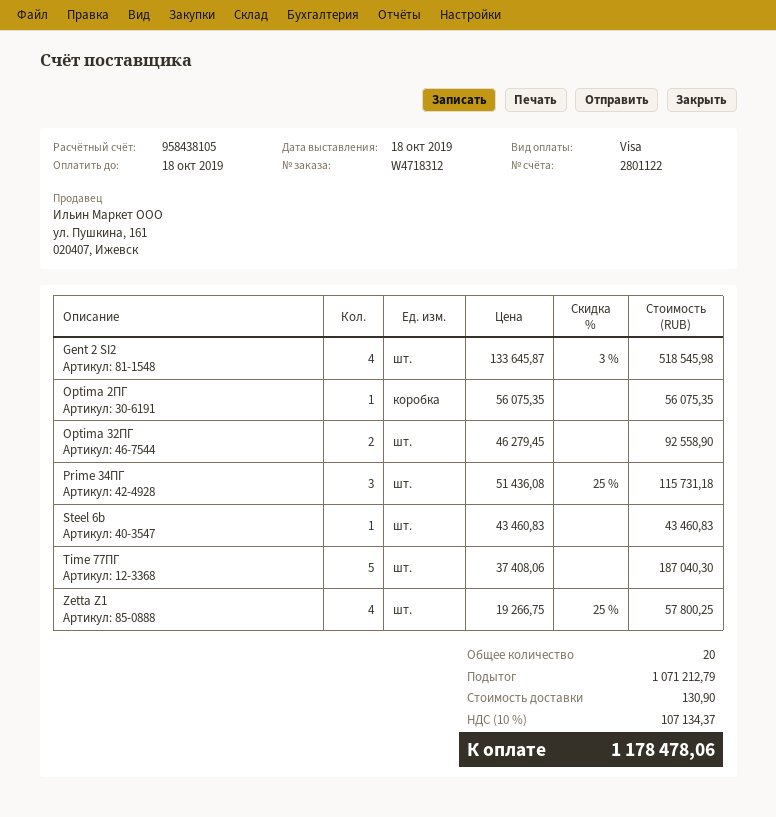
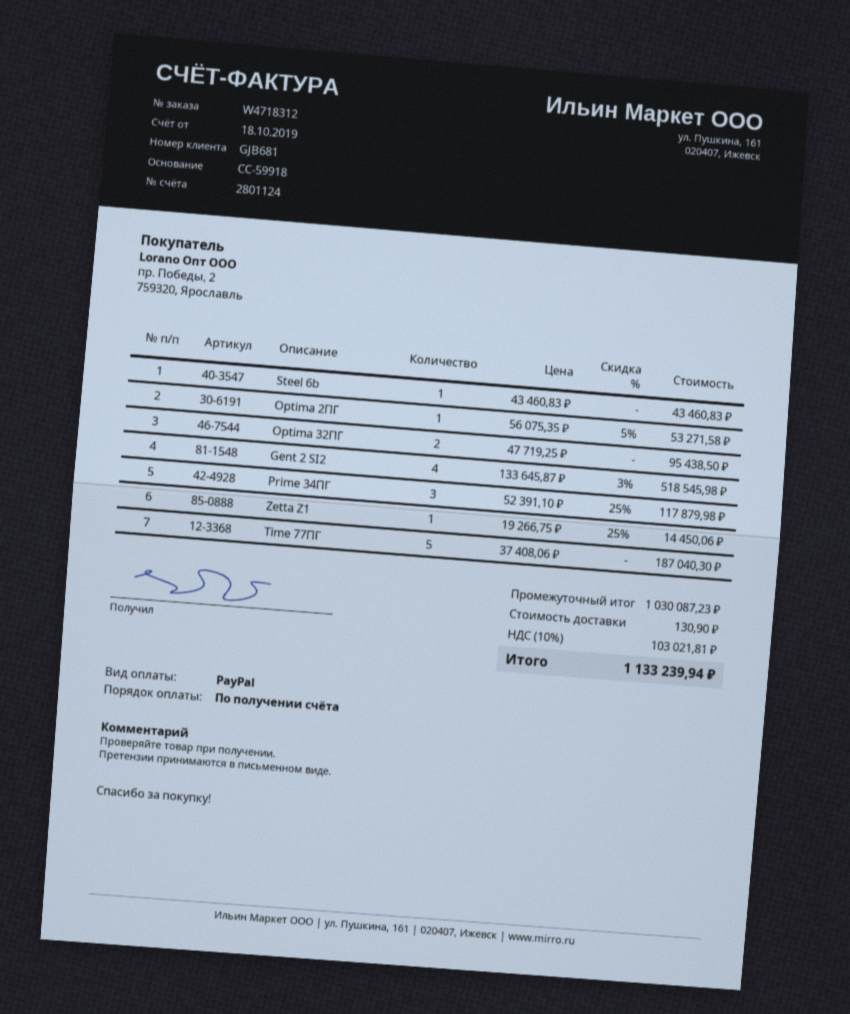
invoice number: 2801122 -> 2801124
payment method: Visa -> PayPal
Optima 2ПГ: 1 x 56075.35 = 56075.35 -> 1 x 56075.35 - 5% = 53271.58
Optima 32ПГ: 2 x 46279.45 = 92558.90 -> 2 x 47719.25 = 95438.50
Prime 34ПГ: 3 x 51436.08 - 25% = 115731.18 -> 3 x 52391.10 - 25% = 117879.98
Zetta Z1: 4 x 19266.75 - 25% = 57800.25 -> 1 x 19266.75 - 25% = 14450.06
subtotal: 1071212.79 -> 1030087.23
tax: 10% = 107134.37 -> 10% = 103021.81
total: 1178478.06 -> 1133239.94

